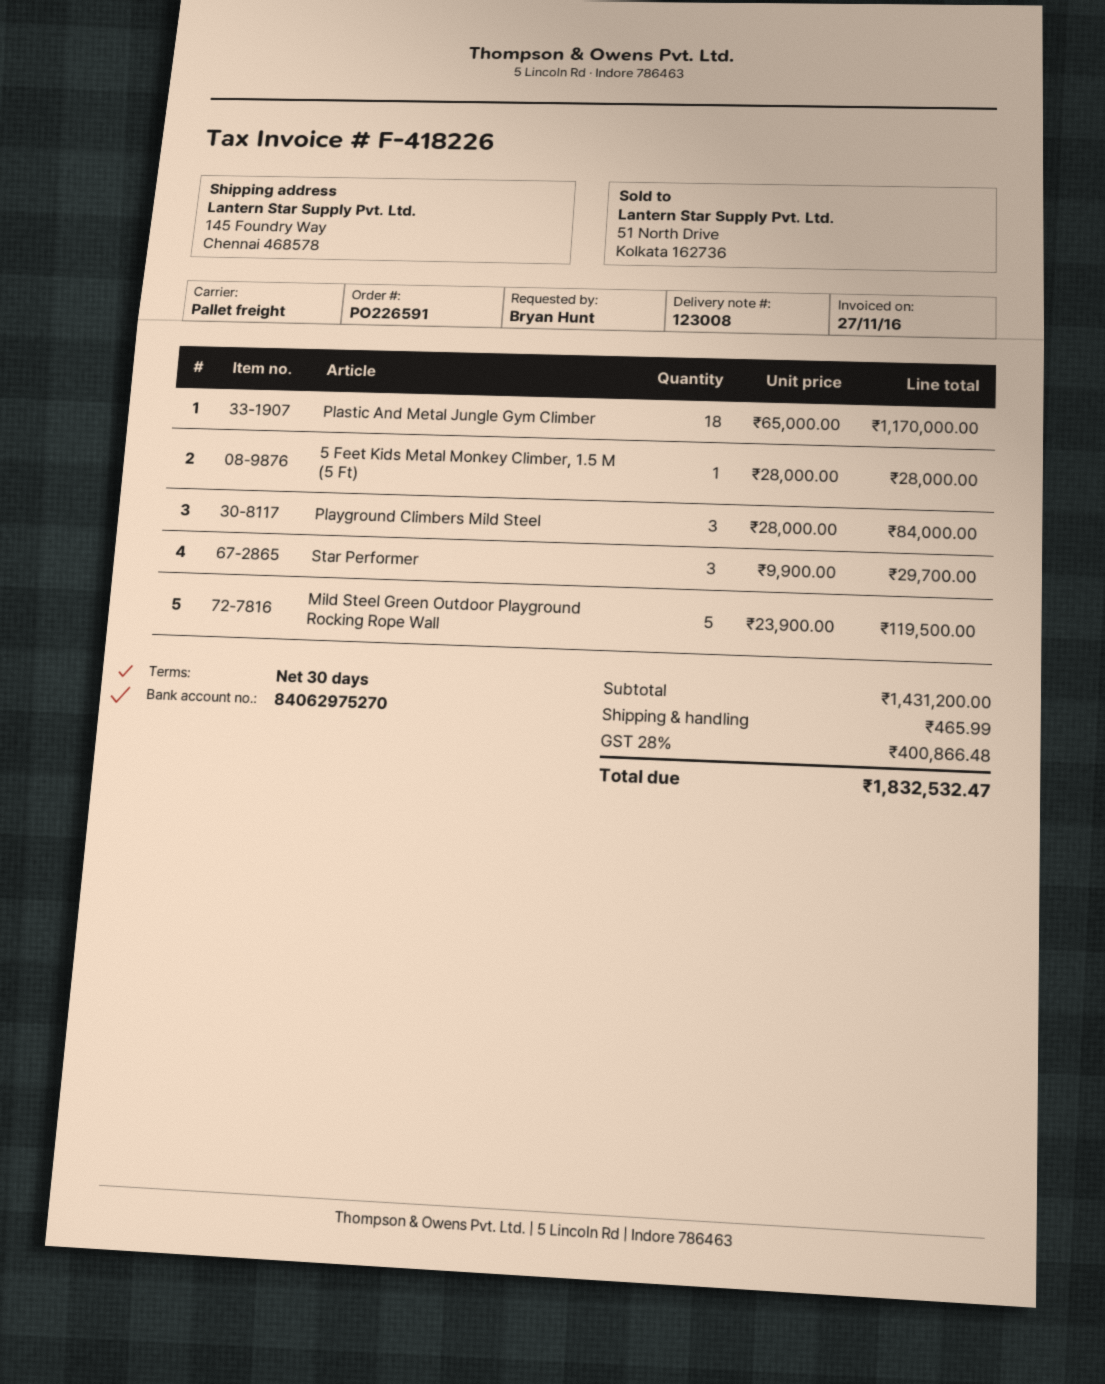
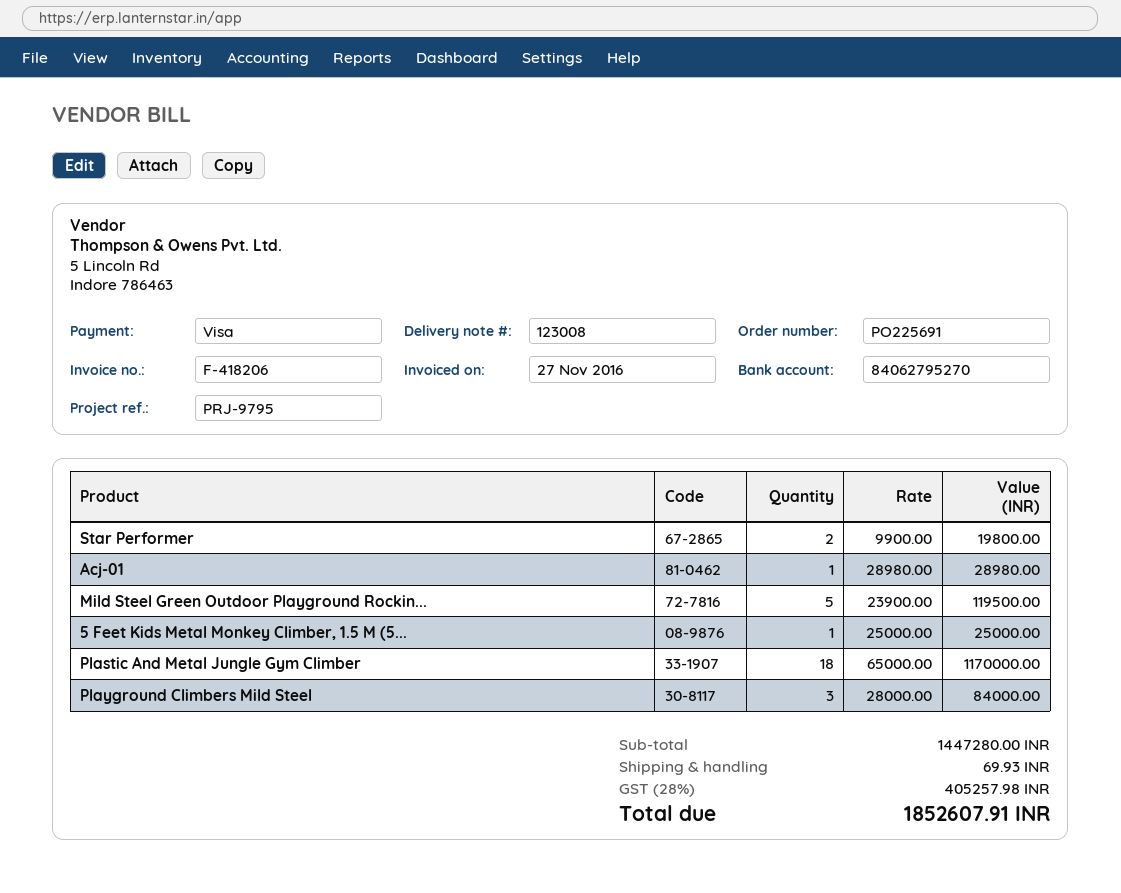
order number: PO226591 -> PO225691
invoice number: F-418226 -> F-418206
bank account: 84062975270 -> 84062795270
5 Feet Kids Metal Monkey Climber, 1.5 M (5 Ft): 1 x 28000.00 = 28000.00 -> 1 x 25000.00 = 25000.00
Star Performer: 3 x 9900.00 = 29700.00 -> 2 x 9900.00 = 19800.00
Acj-01: none -> 1 x 28980.00 = 28980.00
subtotal: 1431200.00 -> 1447280.00
shipping: 465.99 -> 69.93
tax: 28% = 400866.48 -> 28% = 405257.98
total: 1832532.47 -> 1852607.91

